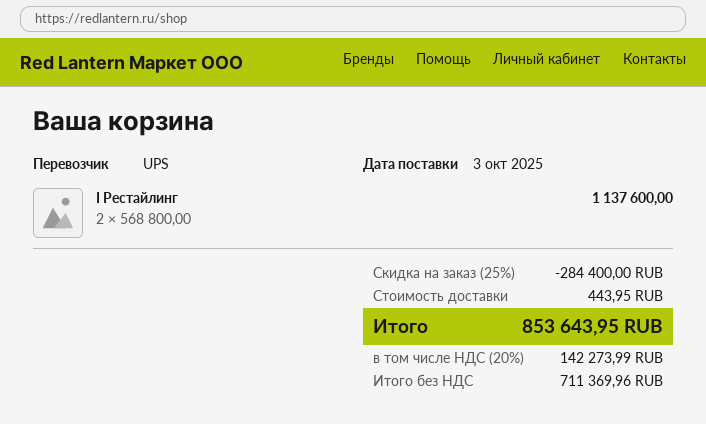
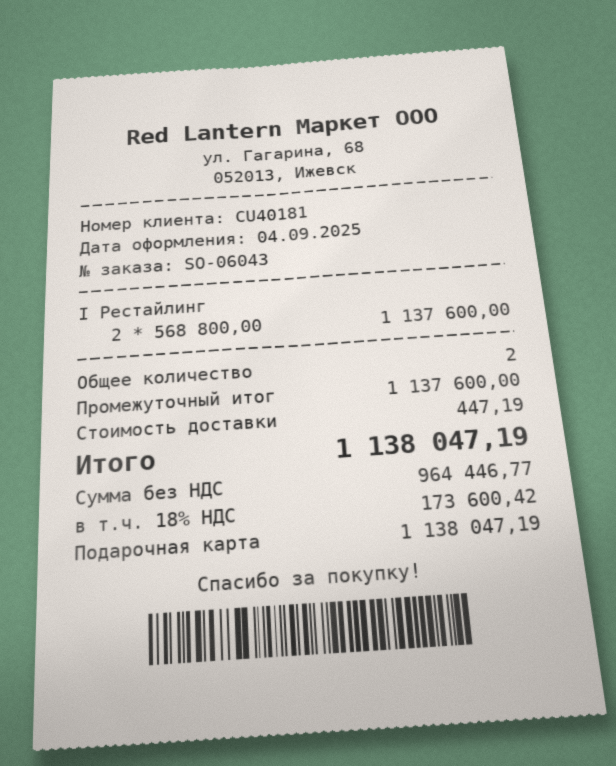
discount: 25% = 284400.00 -> none
shipping: 443.95 -> 447.19
net: 711369.96 -> 964446.77
tax: 20% = 142273.99 -> 18% = 173600.42
total: 853643.95 -> 1138047.19

